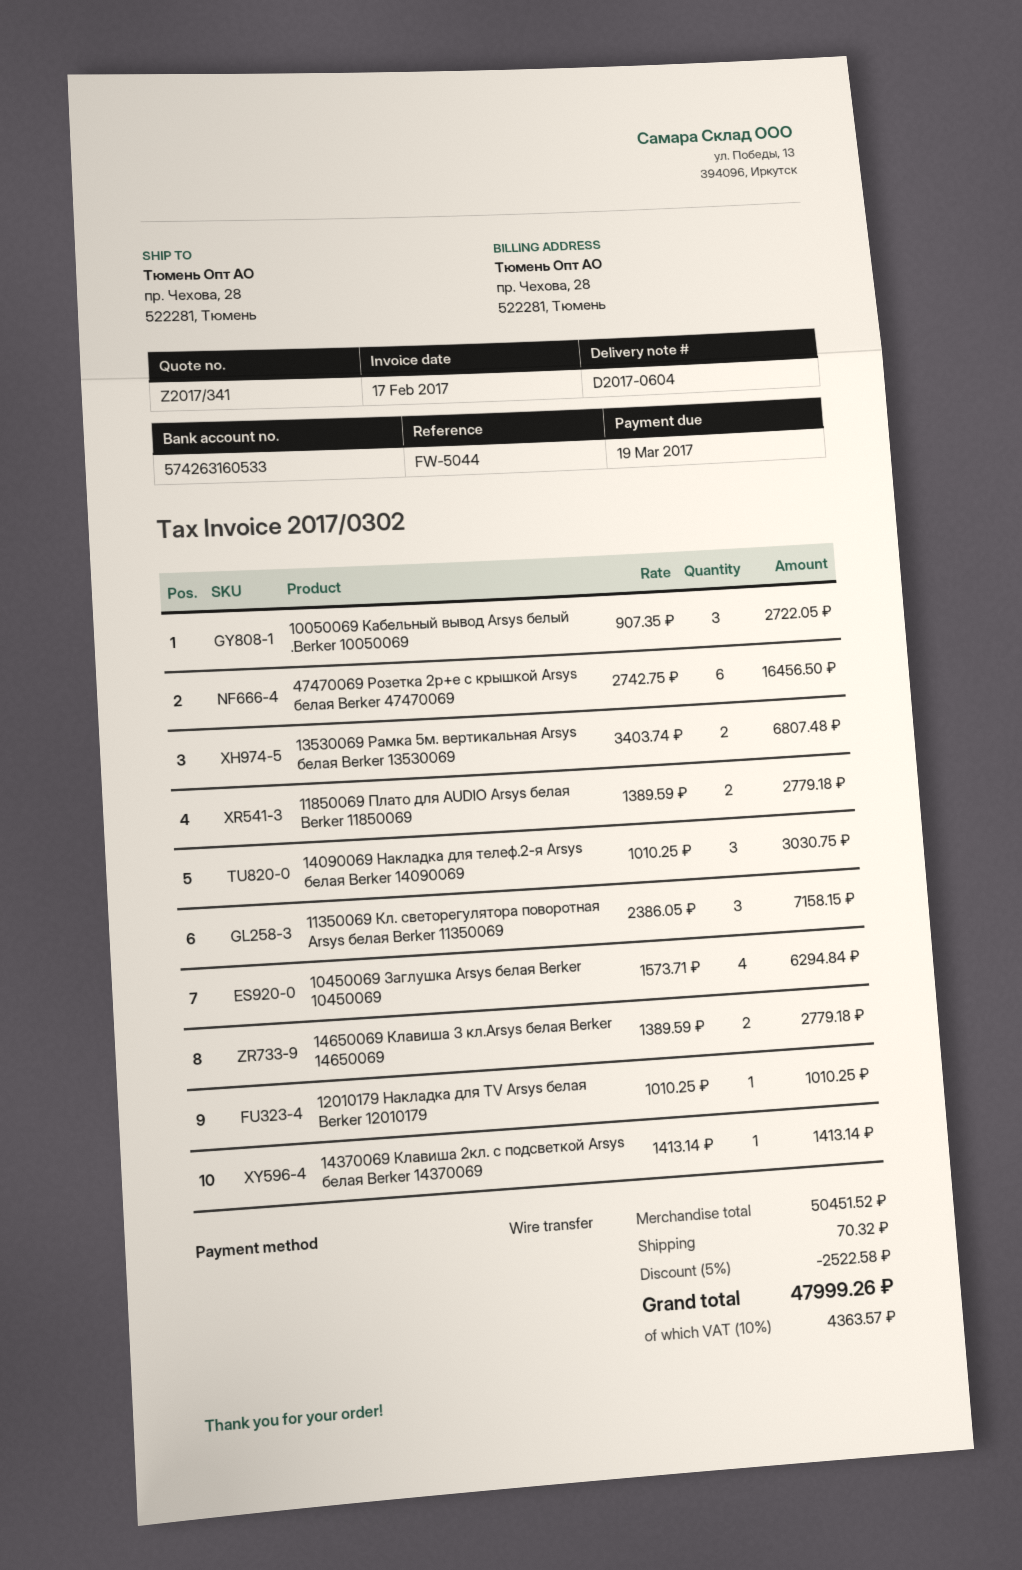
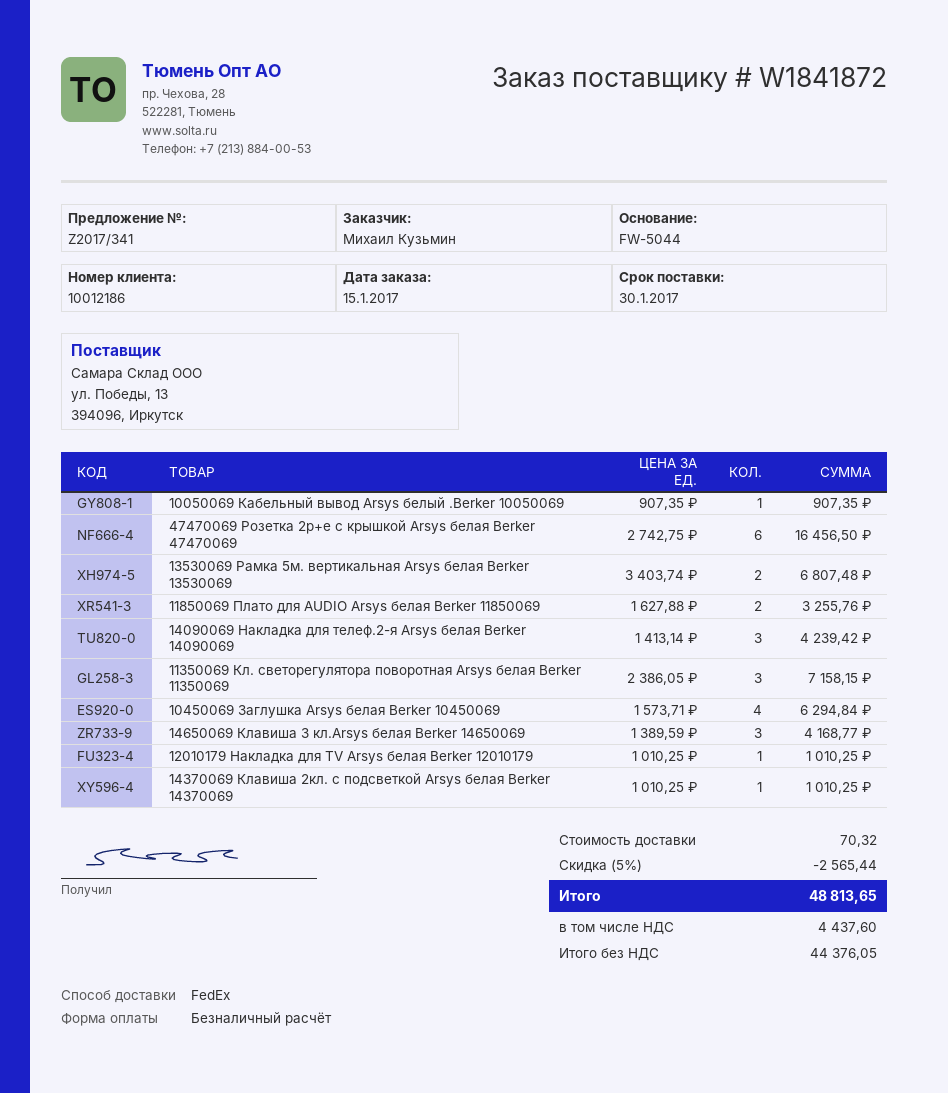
10050069 Кабельный вывод Arsys белый .Berker 10050069: 3 x 907.35 = 2722.05 -> 1 x 907.35 = 907.35
11850069 Плато для AUDIO Arsys белая Berker 11850069: 2 x 1389.59 = 2779.18 -> 2 x 1627.88 = 3255.76
14090069 Накладка для телеф.2-я Arsys белая Berker 14090069: 3 x 1010.25 = 3030.75 -> 3 x 1413.14 = 4239.42
14650069 Клавиша 3 кл.Arsys белая Berker 14650069: 2 x 1389.59 = 2779.18 -> 3 x 1389.59 = 4168.77
14370069 Клавиша 2кл. с подсветкой Arsys белая Berker 14370069: 1 x 1413.14 = 1413.14 -> 1 x 1010.25 = 1010.25
discount: 5% = 2522.58 -> 5% = 2565.44
tax: 4363.57 -> 4437.60
total: 47999.26 -> 48813.65

